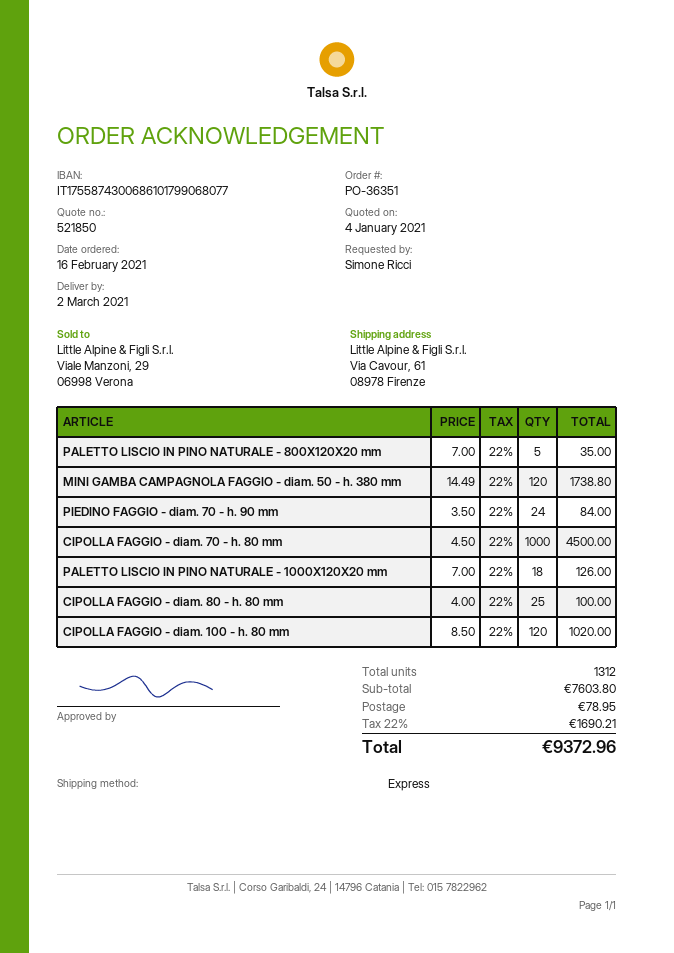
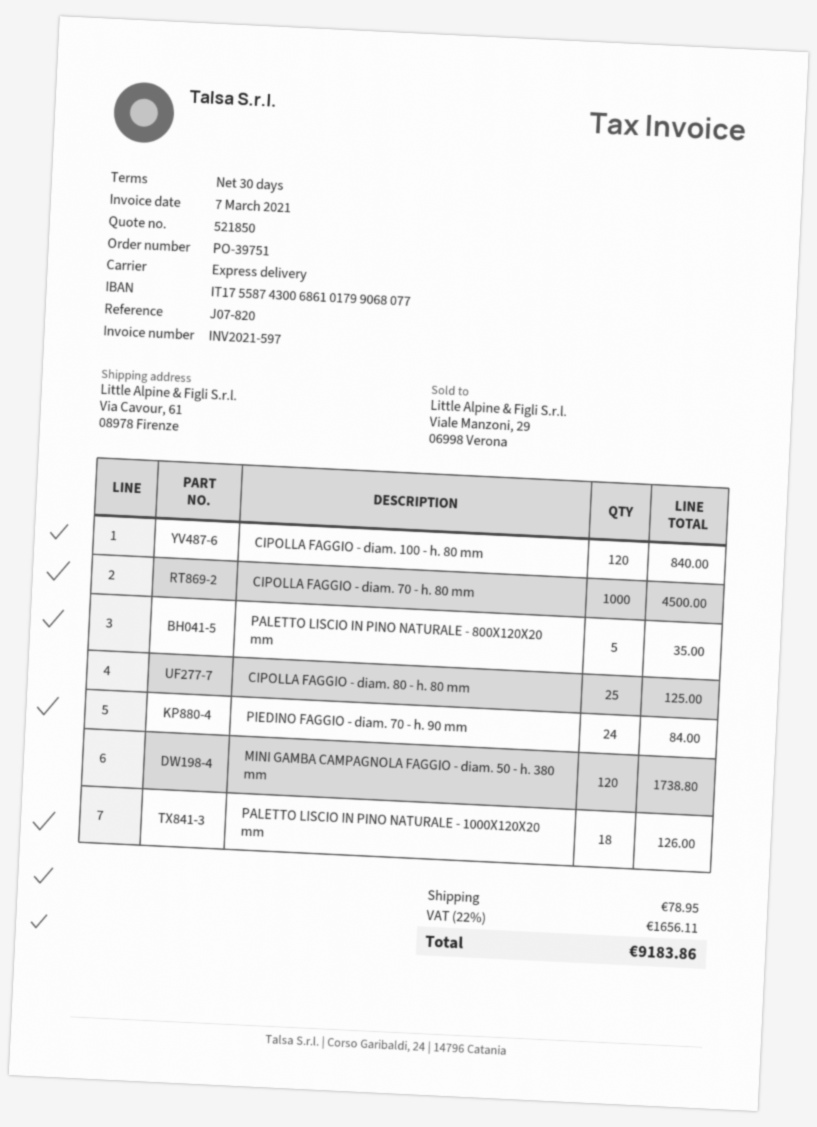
order number: PO-36351 -> PO-39751
CIPOLLA FAGGIO - diam. 80 - h. 80 mm: 25 for 100.00 -> 25 for 125.00
CIPOLLA FAGGIO - diam. 100 - h. 80 mm: 120 for 1020.00 -> 120 for 840.00
tax: 22% = 1690.21 -> 22% = 1656.11
total: 9372.96 -> 9183.86

